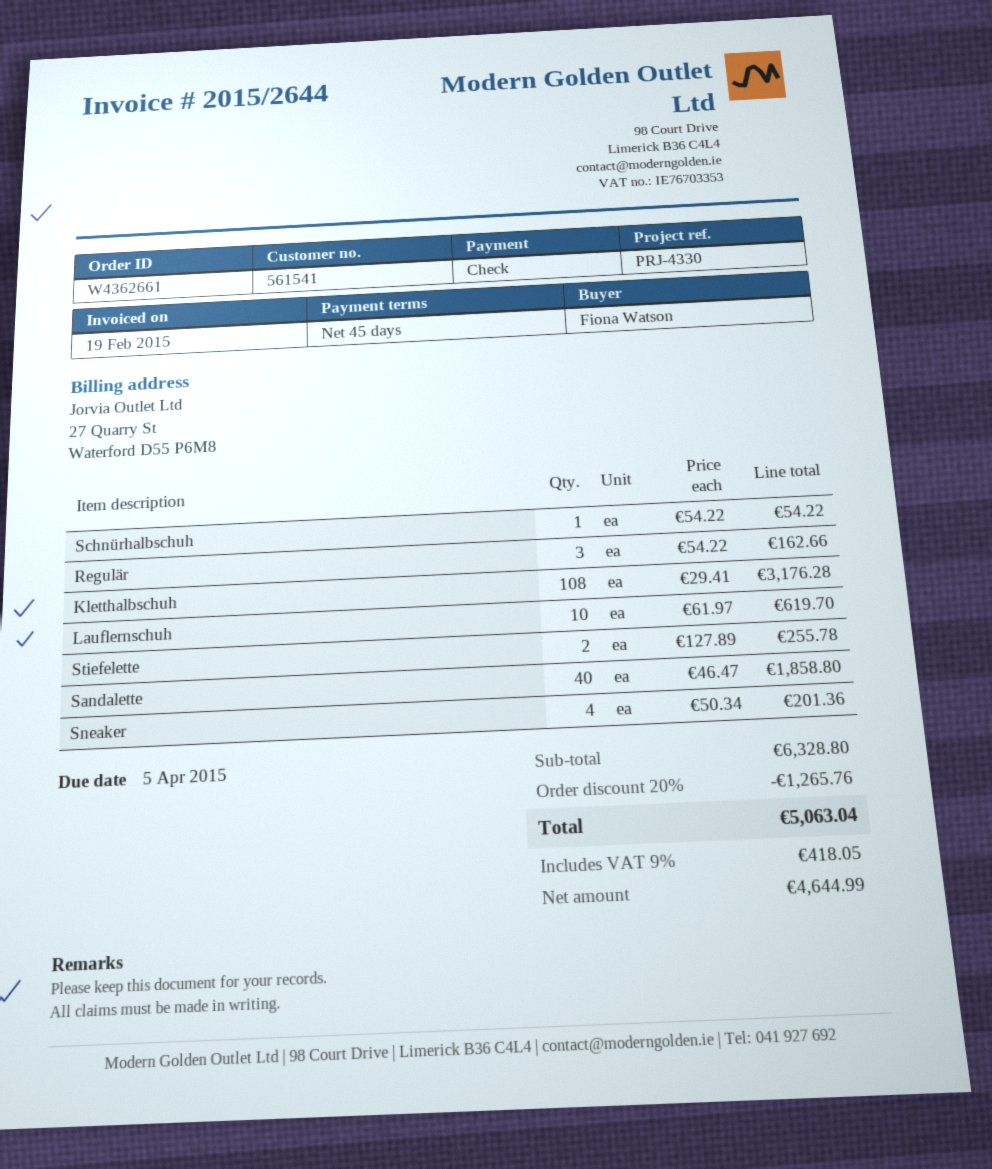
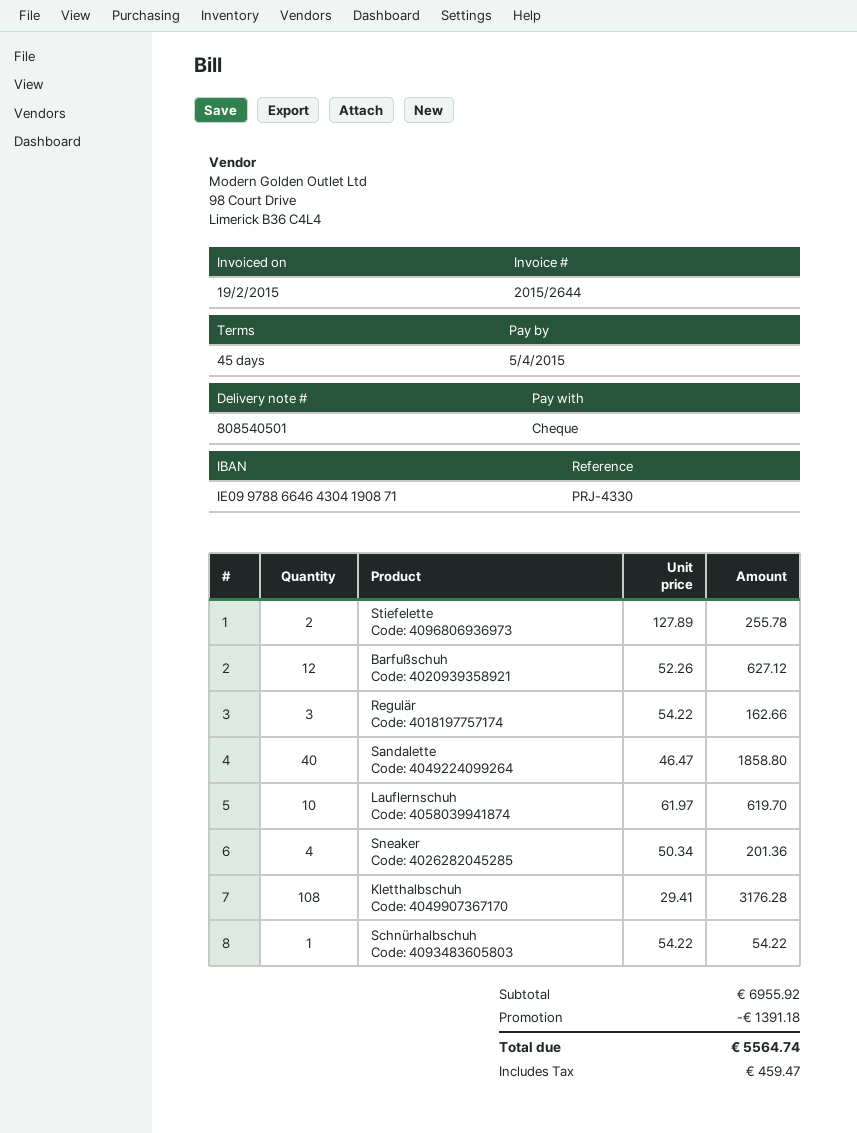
Barfußschuh: none -> 12 x 52.26 = 627.12
subtotal: 6328.80 -> 6955.92
discount: 1265.76 -> 1391.18
tax: 418.05 -> 459.47
total: 5063.04 -> 5564.74

